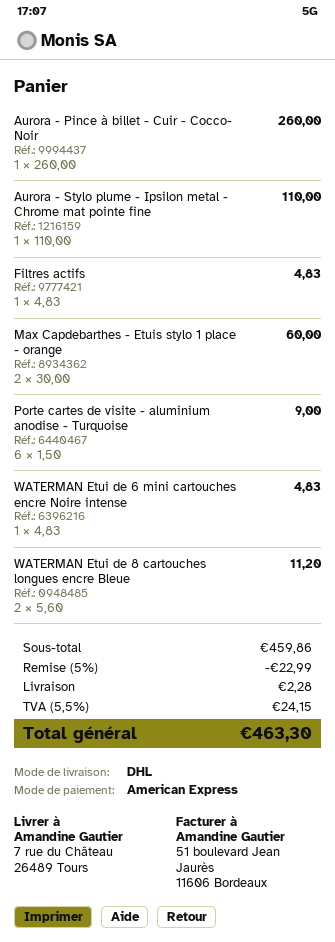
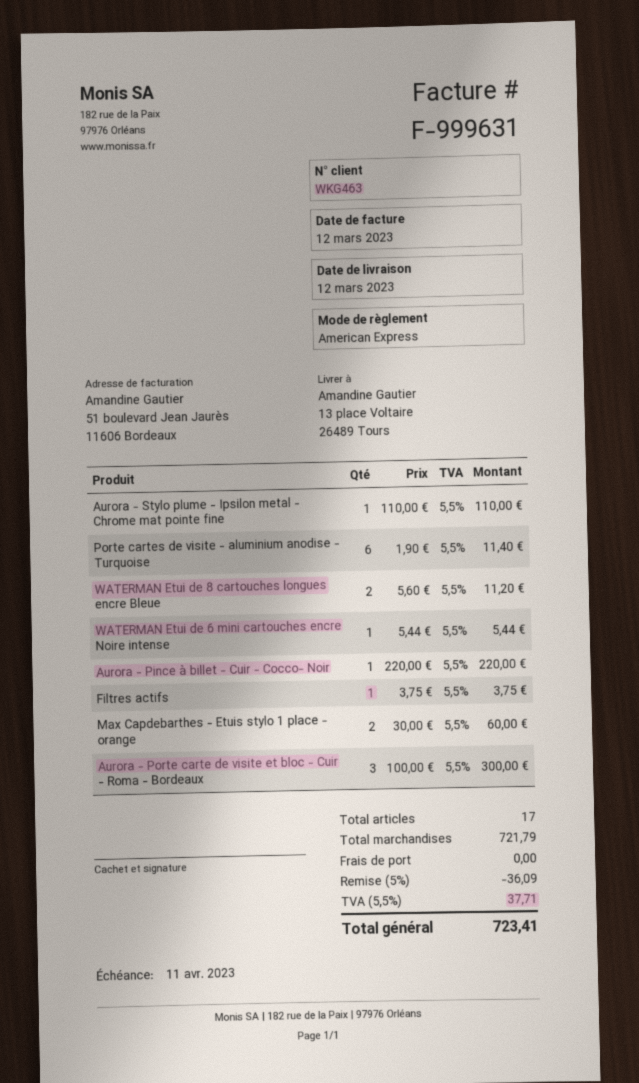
ship to: 7 rue du Château, 26489 Tours -> 13 place Voltaire, 26489 Tours
Aurora - Pince à billet - Cuir - Cocco- Noir: 1 x 260.00 = 260.00 -> 1 x 220.00 = 220.00
Filtres actifs: 1 x 4.83 = 4.83 -> 1 x 3.75 = 3.75
Porte cartes de visite - aluminium anodise - Turquoise: 6 x 1.50 = 9.00 -> 6 x 1.90 = 11.40
WATERMAN Etui de 6 mini cartouches encre Noire intense: 1 x 4.83 = 4.83 -> 1 x 5.44 = 5.44
Aurora - Porte carte de visite et bloc - Cuir - Roma - Bordeaux: none -> 3 x 100.00 = 300.00
subtotal: 459.86 -> 721.79
discount: 5% = 22.99 -> 5% = 36.09
shipping: 2.28 -> 0.00
tax: 5.5% = 24.15 -> 5.5% = 37.71
total: 463.30 -> 723.41

